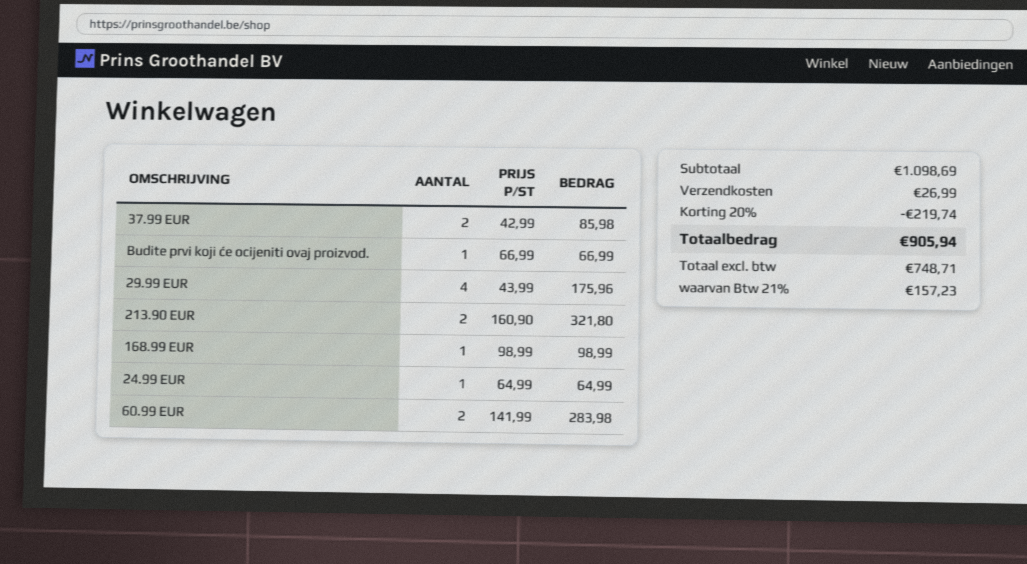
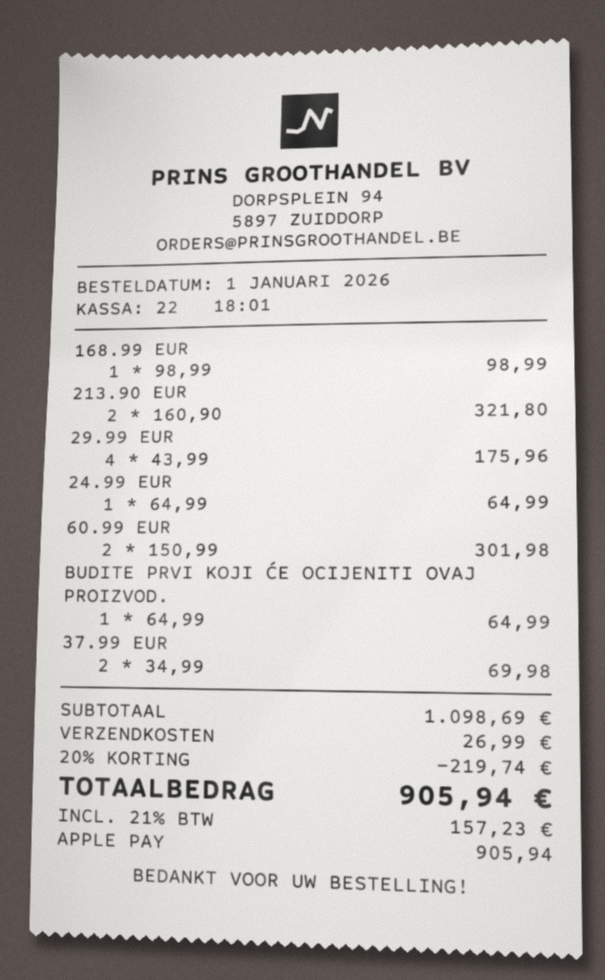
37.99 EUR: 2 x 42.99 = 85.98 -> 2 x 34.99 = 69.98
Budite prvi koji će ocijeniti ovaj proizvod.: 1 x 66.99 = 66.99 -> 1 x 64.99 = 64.99
60.99 EUR: 2 x 141.99 = 283.98 -> 2 x 150.99 = 301.98

